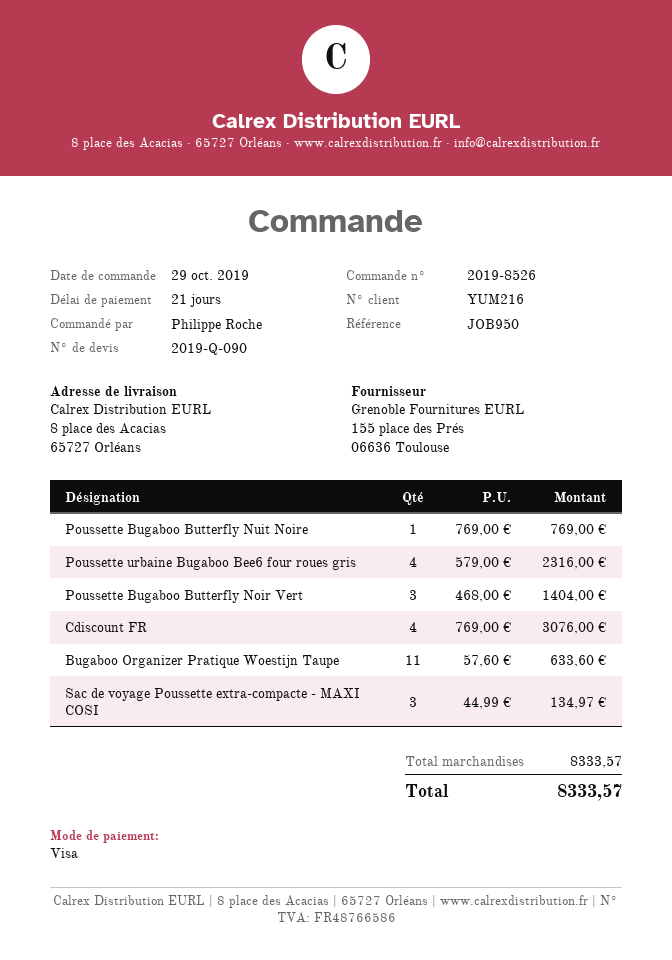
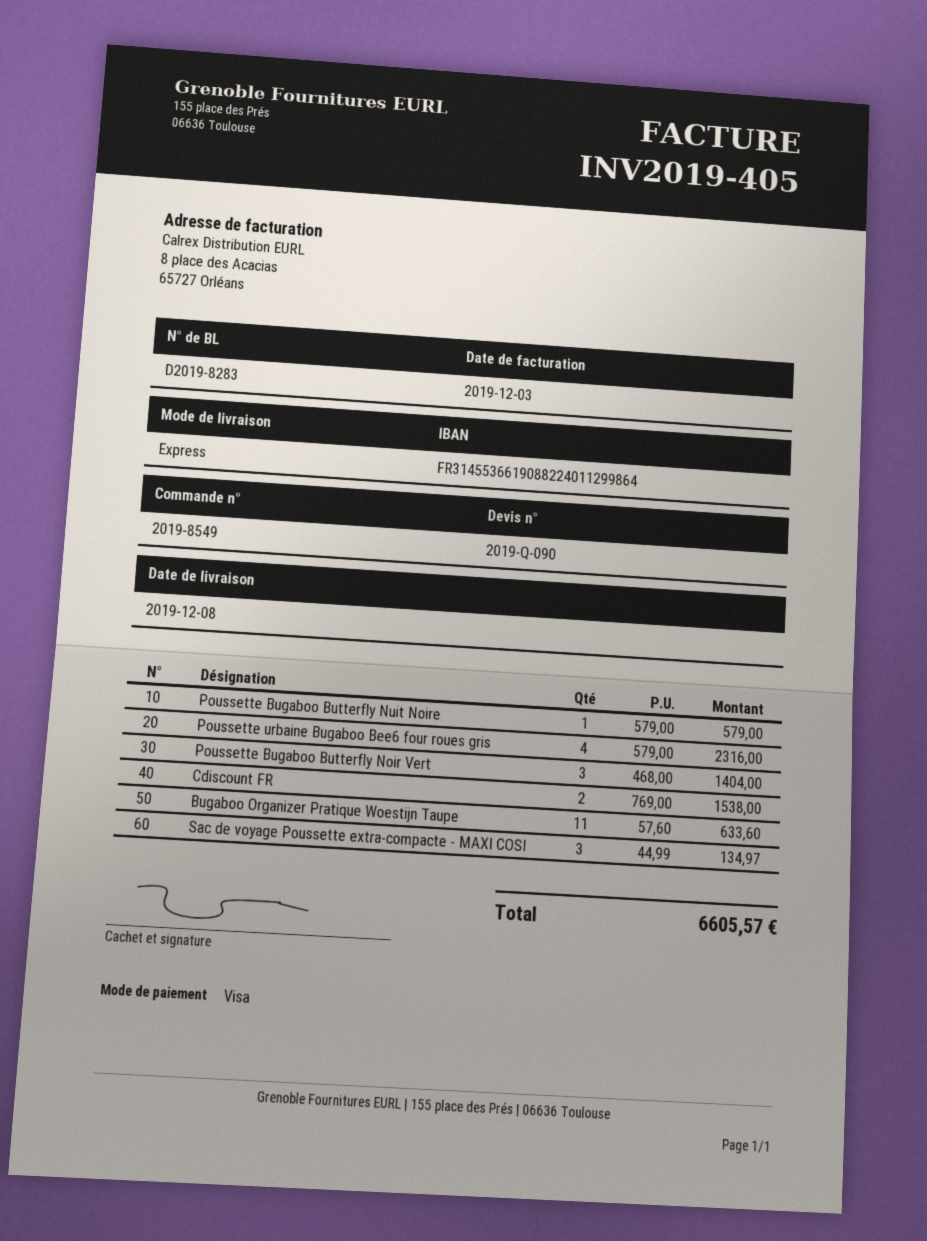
order number: 2019-8526 -> 2019-8549
Poussette Bugaboo Butterfly Nuit Noire: 1 x 769.00 = 769.00 -> 1 x 579.00 = 579.00
Cdiscount FR: 4 x 769.00 = 3076.00 -> 2 x 769.00 = 1538.00
total: 8333.57 -> 6605.57

